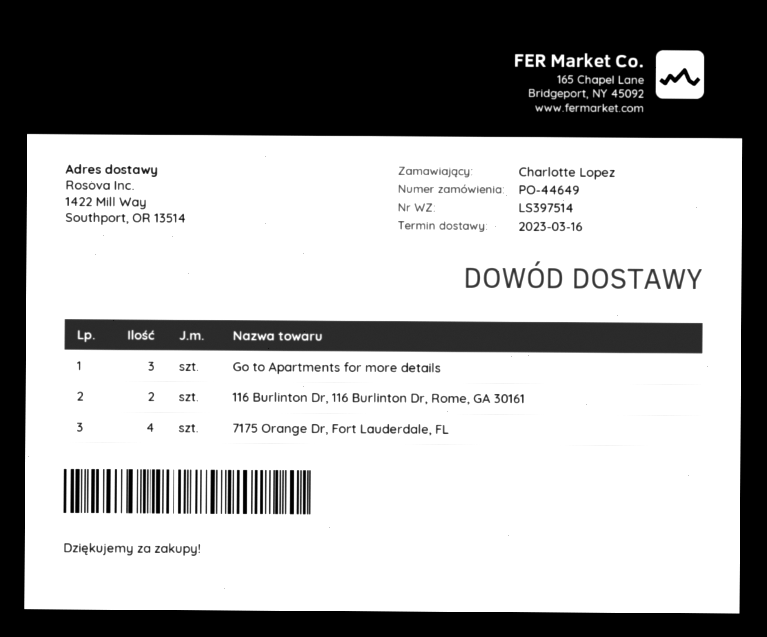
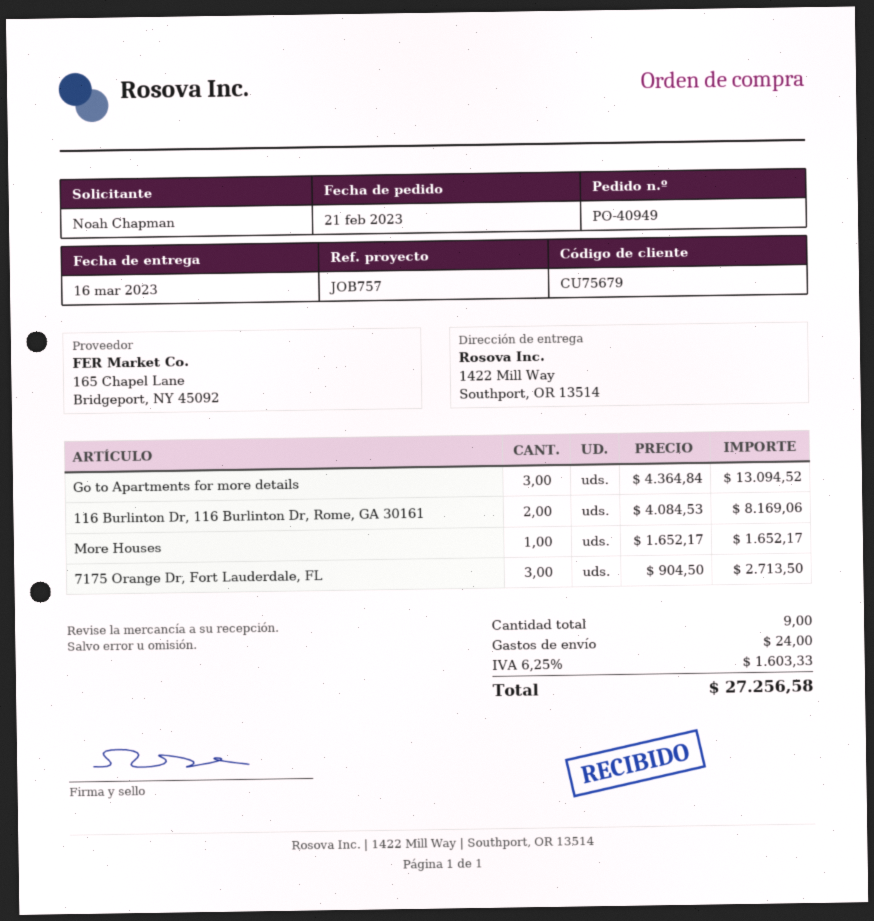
order number: PO-44649 -> PO-40949
ordered by: Charlotte Lopez -> Noah Chapman
7175 Orange Dr, Fort Lauderdale, FL: 4 -> 3
More Houses: none -> 1

